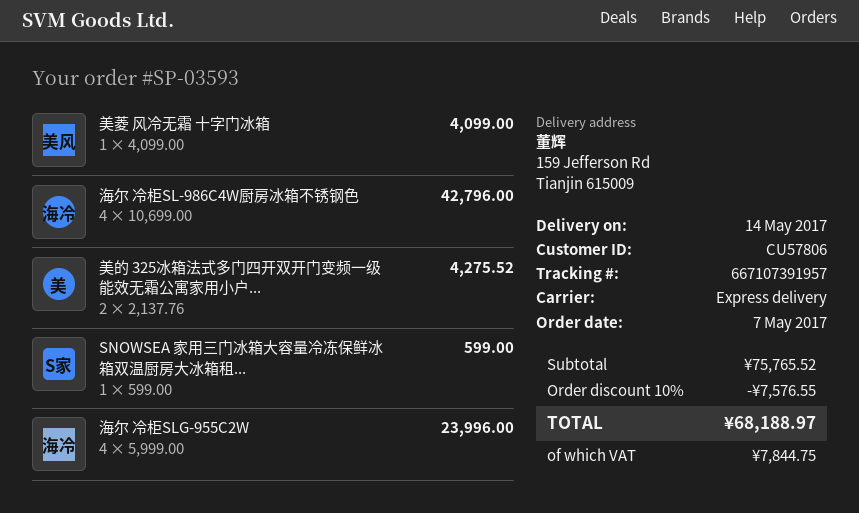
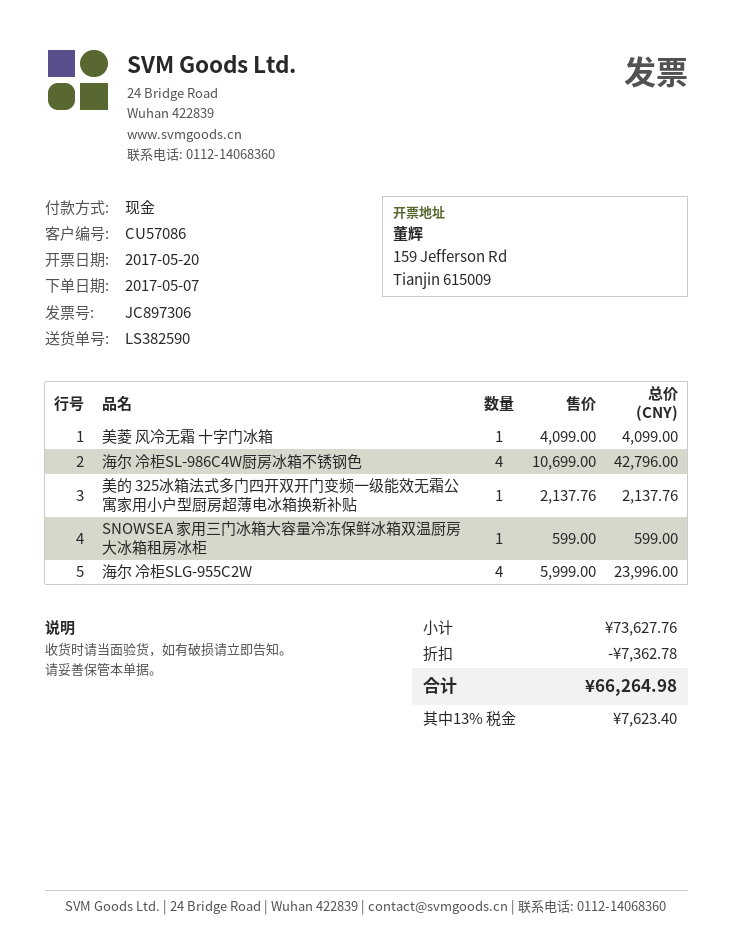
customer number: CU57806 -> CU57086
美的 325冰箱法式多门四开双开门变频一级能效无霜公寓家用小户...: 2 x 2137.76 = 4275.52 -> 1 x 2137.76 = 2137.76
subtotal: 75765.52 -> 73627.76
discount: 7576.55 -> 7362.78
tax: 7844.75 -> 7623.40
total: 68188.97 -> 66264.98

